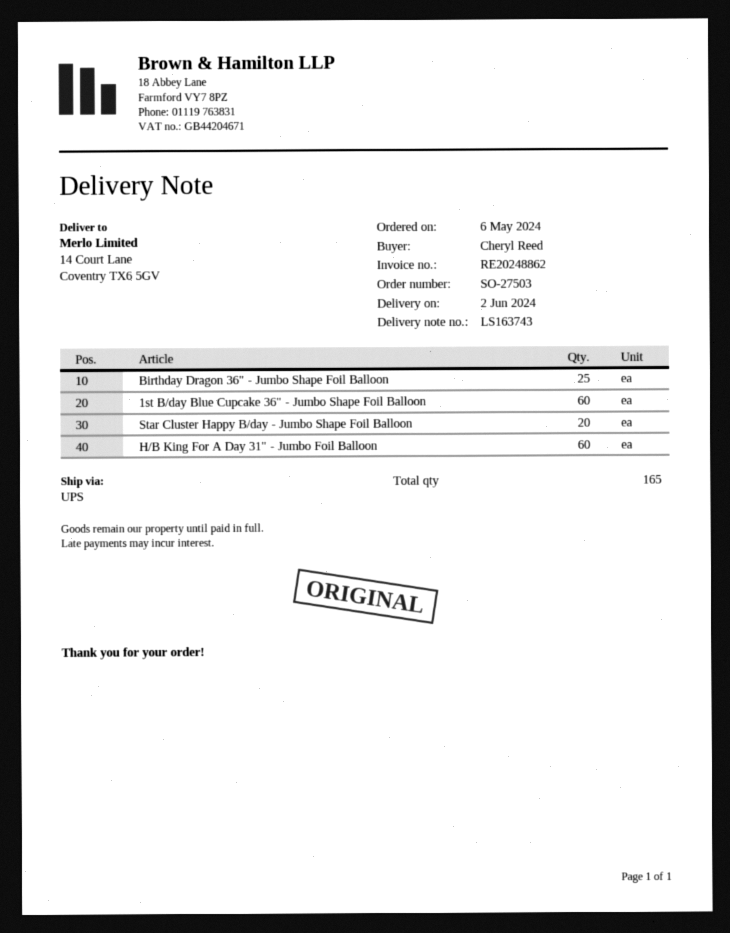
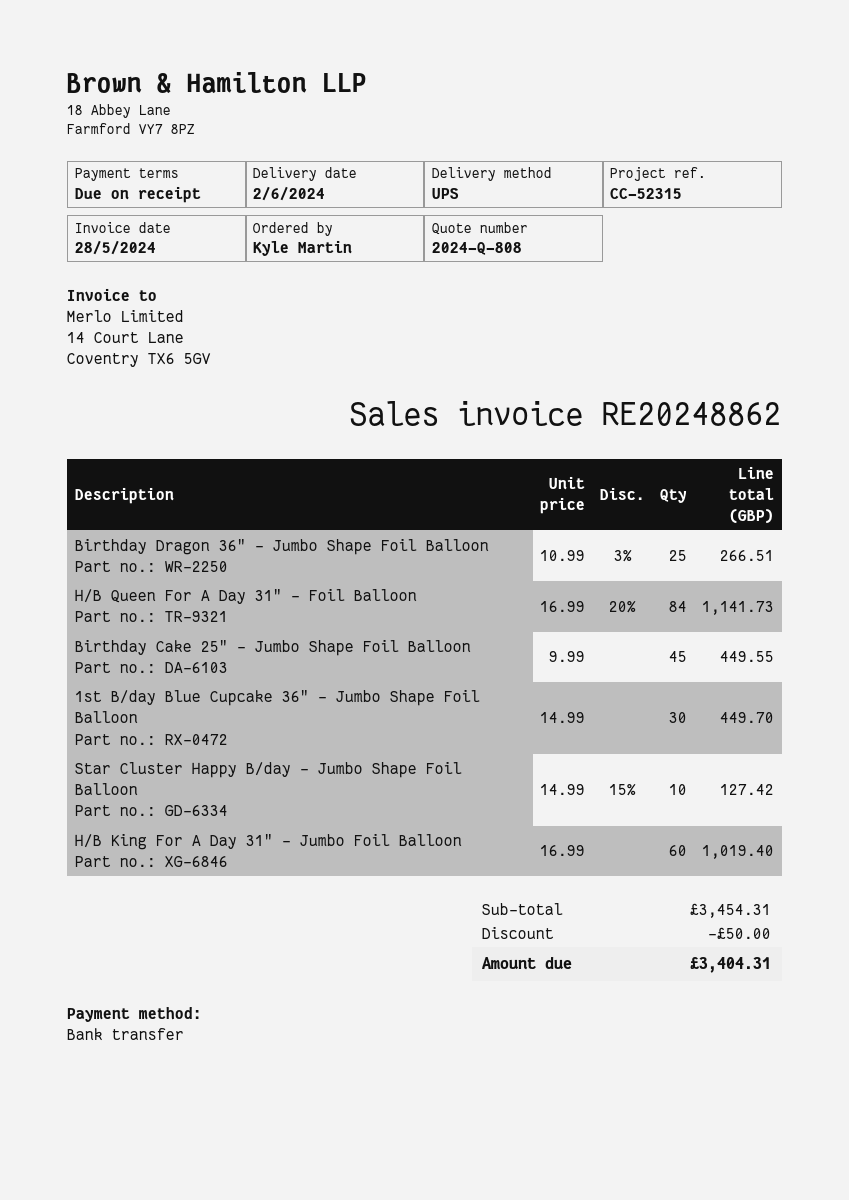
ordered by: Cheryl Reed -> Kyle Martin
1st B/day Blue Cupcake 36" - Jumbo Shape Foil Balloon: 60 -> 30
Star Cluster Happy B/day - Jumbo Shape Foil Balloon: 20 -> 10
H/B Queen For A Day 31" - Foil Balloon: none -> 84
Birthday Cake 25" - Jumbo Shape Foil Balloon: none -> 45

